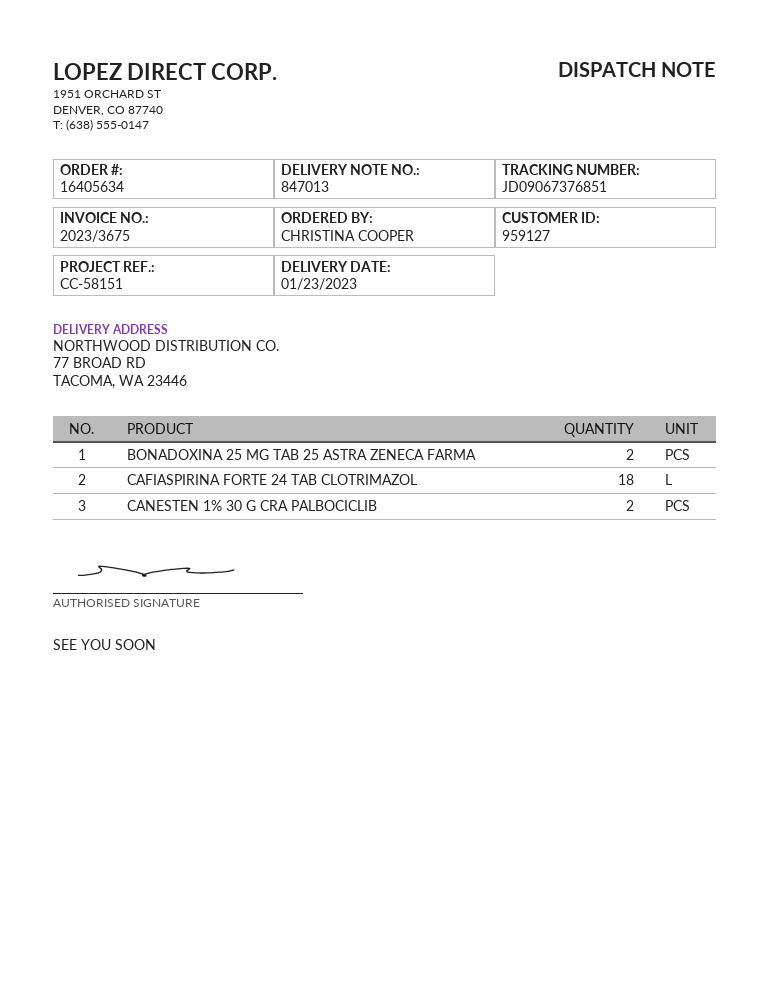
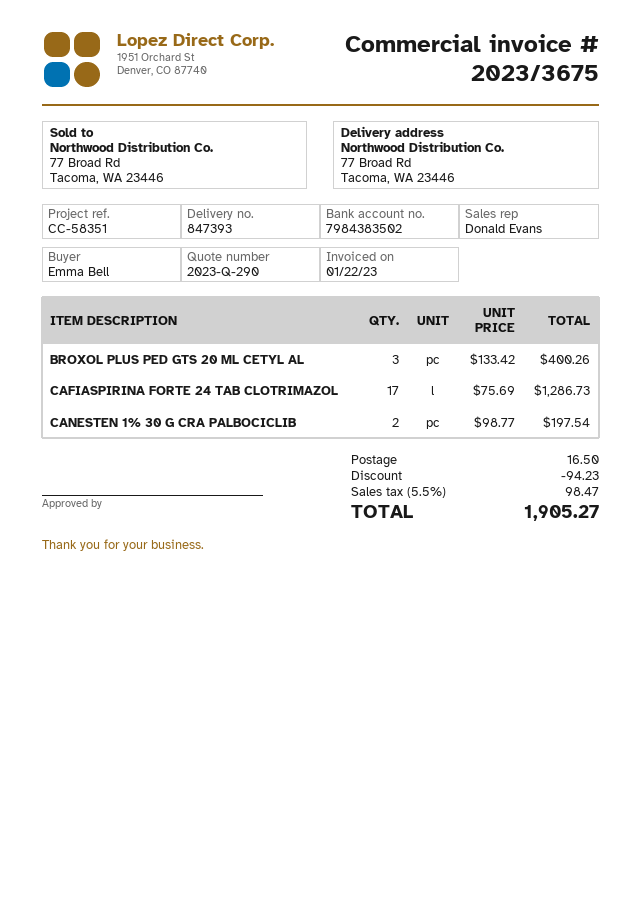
delivery note number: 847013 -> 847393
reference: CC-58151 -> CC-58351
ordered by: CHRISTINA COOPER -> Emma Bell
BONADOXINA 25 MG TAB 25 ASTRA ZENECA FARMA: 2 -> none
CAFIASPIRINA FORTE 24 TAB CLOTRIMAZOL: 18 -> 17
BROXOL PLUS PED GTS 20 ML CETYL AL: none -> 3

